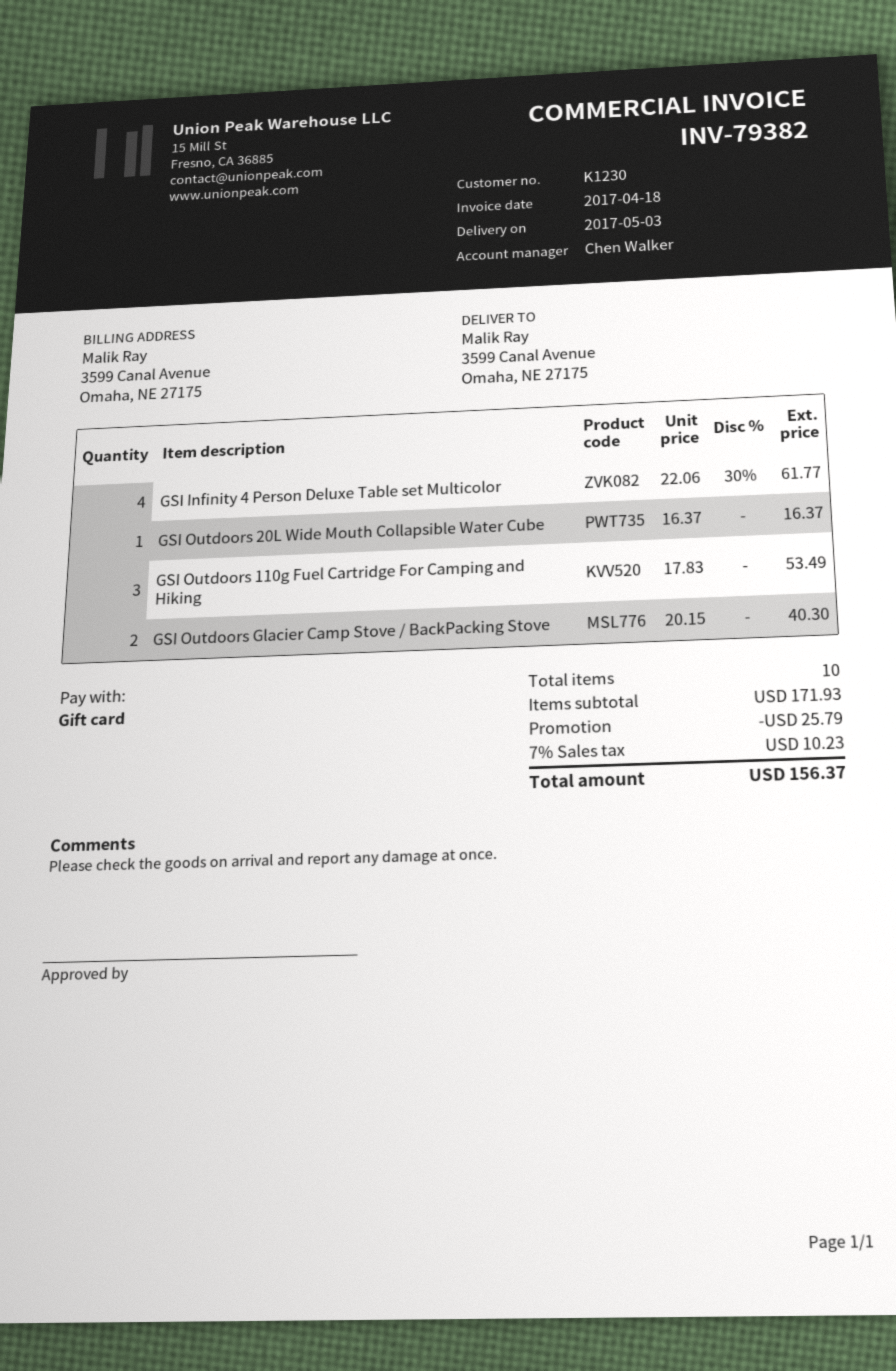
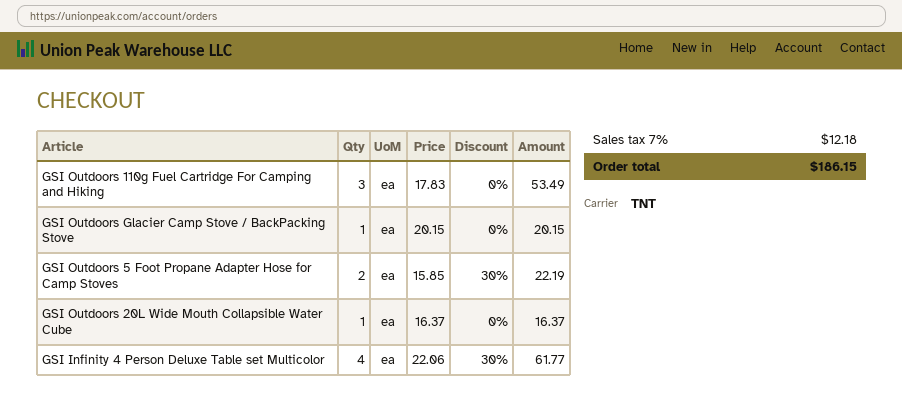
GSI Outdoors Glacier Camp Stove / BackPacking Stove: 2 x 20.15 = 40.30 -> 1 x 20.15 = 20.15
GSI Outdoors 5 Foot Propane Adapter Hose for Camp Stoves: none -> 2 x 15.85 - 30% = 22.19
discount: 25.79 -> none
tax: 7% = 10.23 -> 7% = 12.18
total: 156.37 -> 186.15

